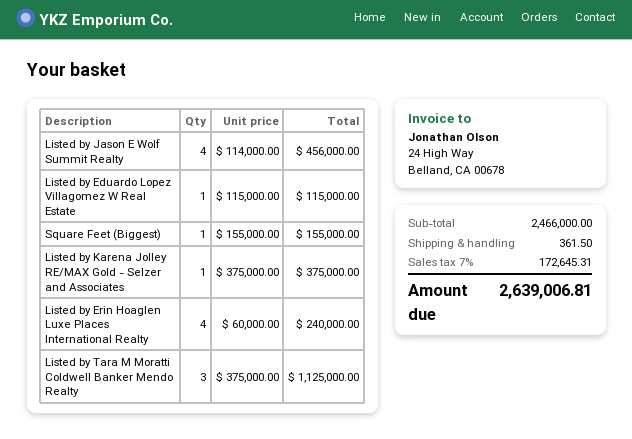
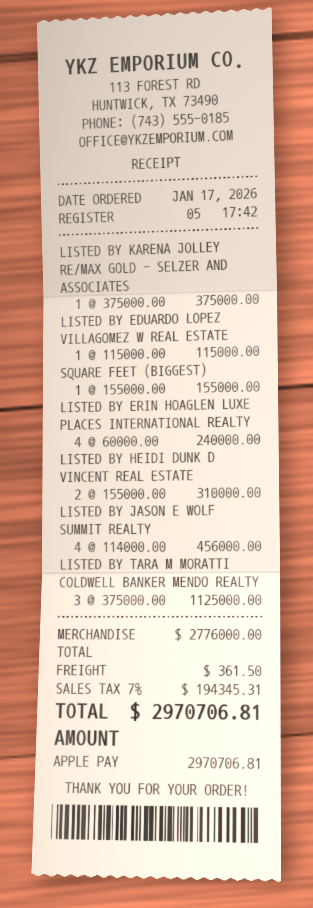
LISTED BY HEIDI DUNK D VINCENT REAL ESTATE: none -> 2 x 155000.00 = 310000.00
subtotal: 2466000.00 -> 2776000.00
tax: 7% = 172645.31 -> 7% = 194345.31
total: 2639006.81 -> 2970706.81

